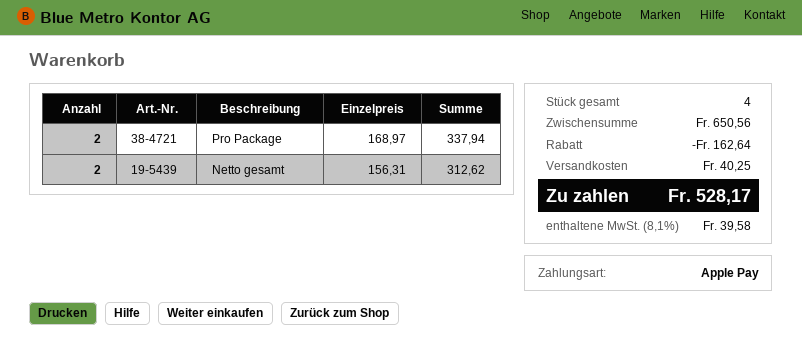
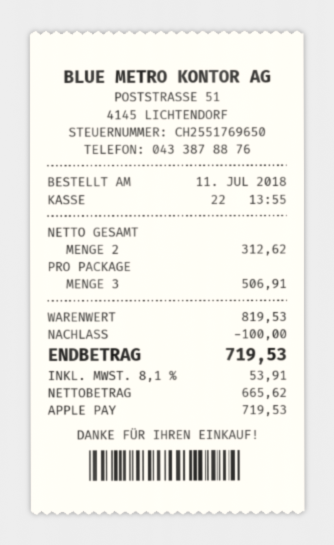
Pro Package: 2 for 337.94 -> 3 for 506.91
subtotal: 650.56 -> 819.53
discount: 162.64 -> 100.00
shipping: 40.25 -> none
tax: 8.1% = 39.58 -> 8.1% = 53.91
total: 528.17 -> 719.53

